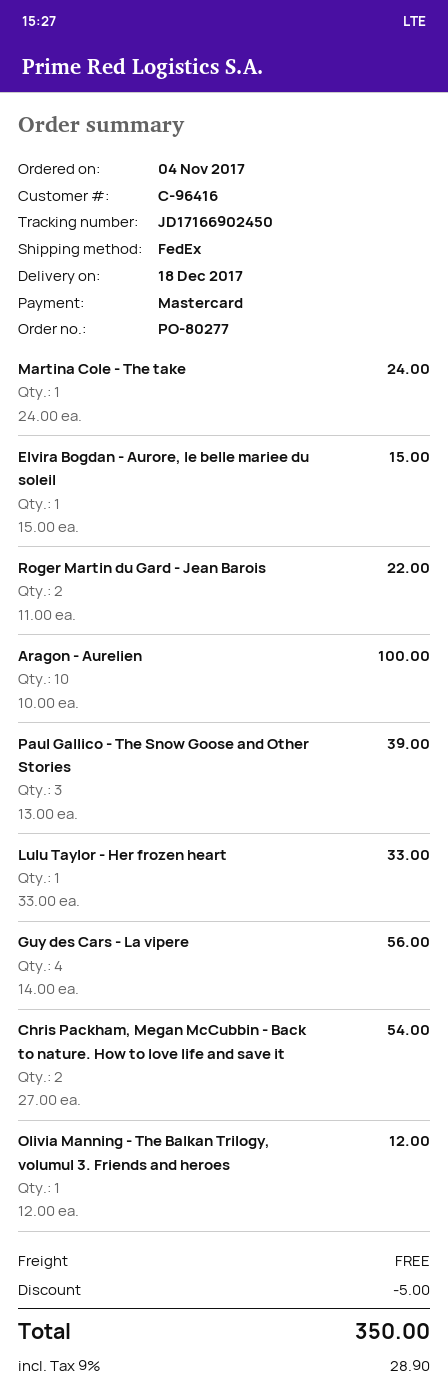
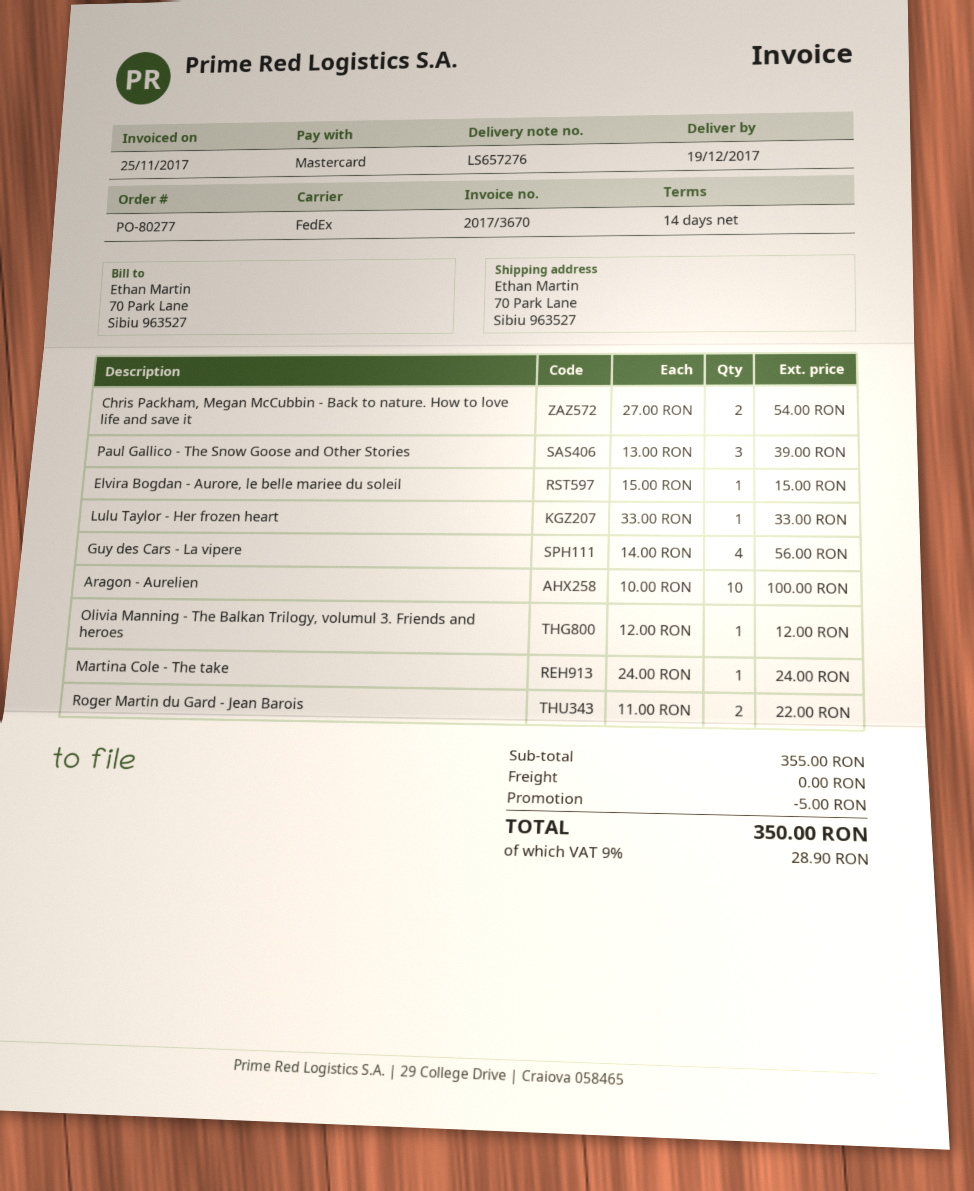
delivery date: 2017-12-18 -> 2017-12-19

